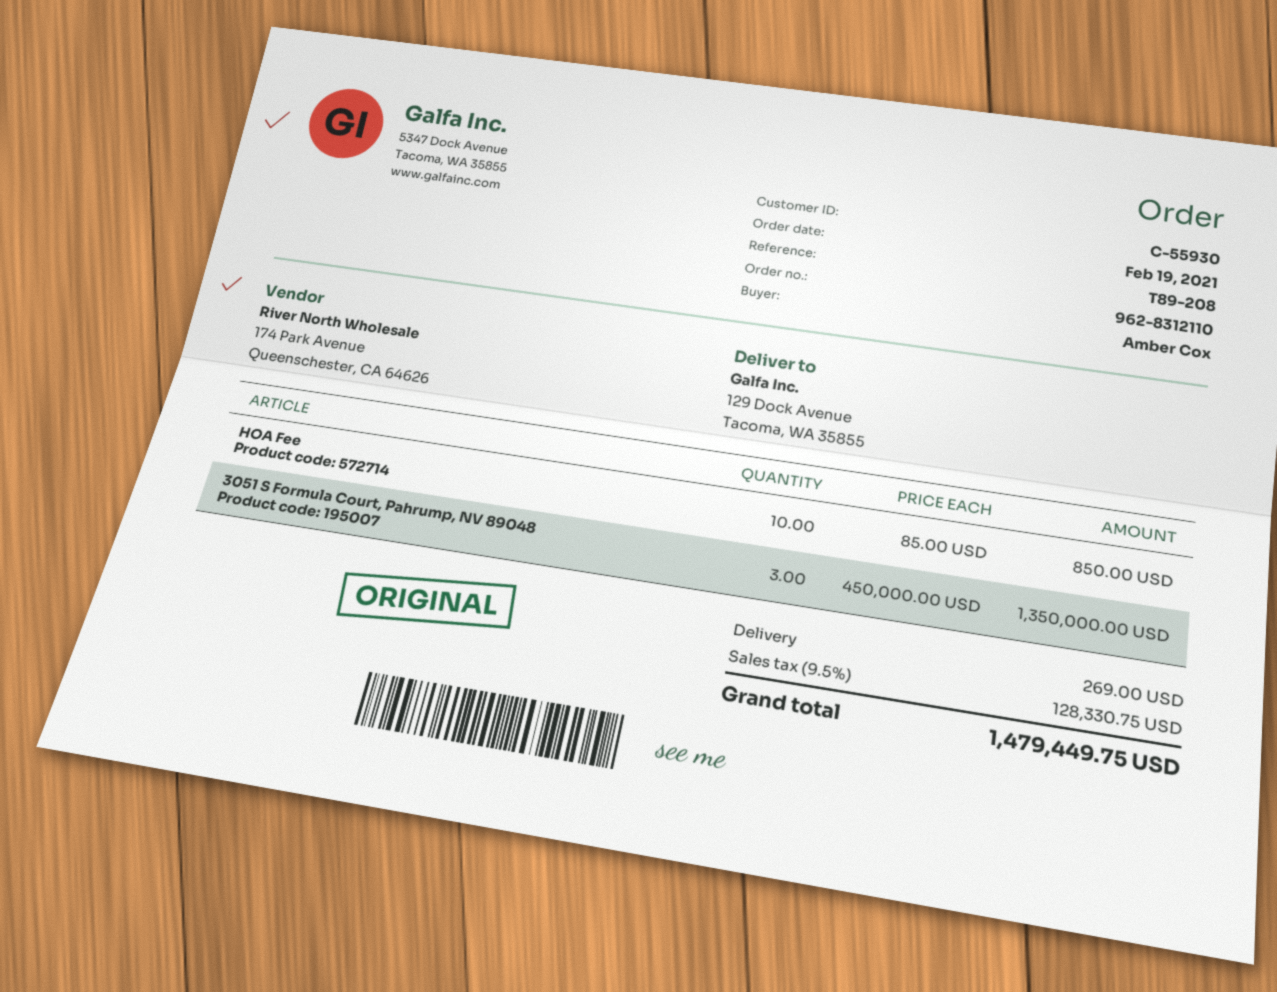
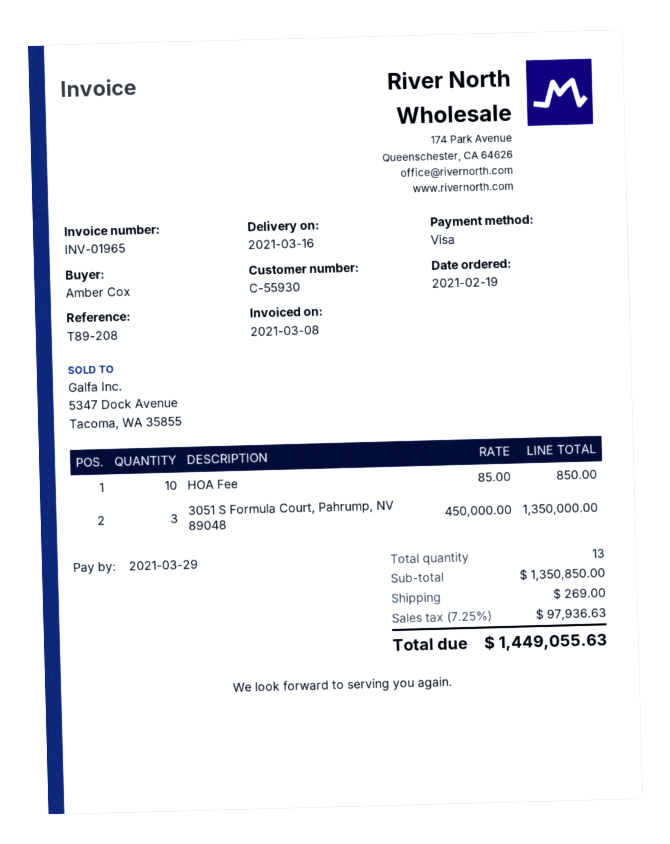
tax: 9.5% = 128330.75 -> 7.25% = 97936.63
total: 1479449.75 -> 1449055.63

